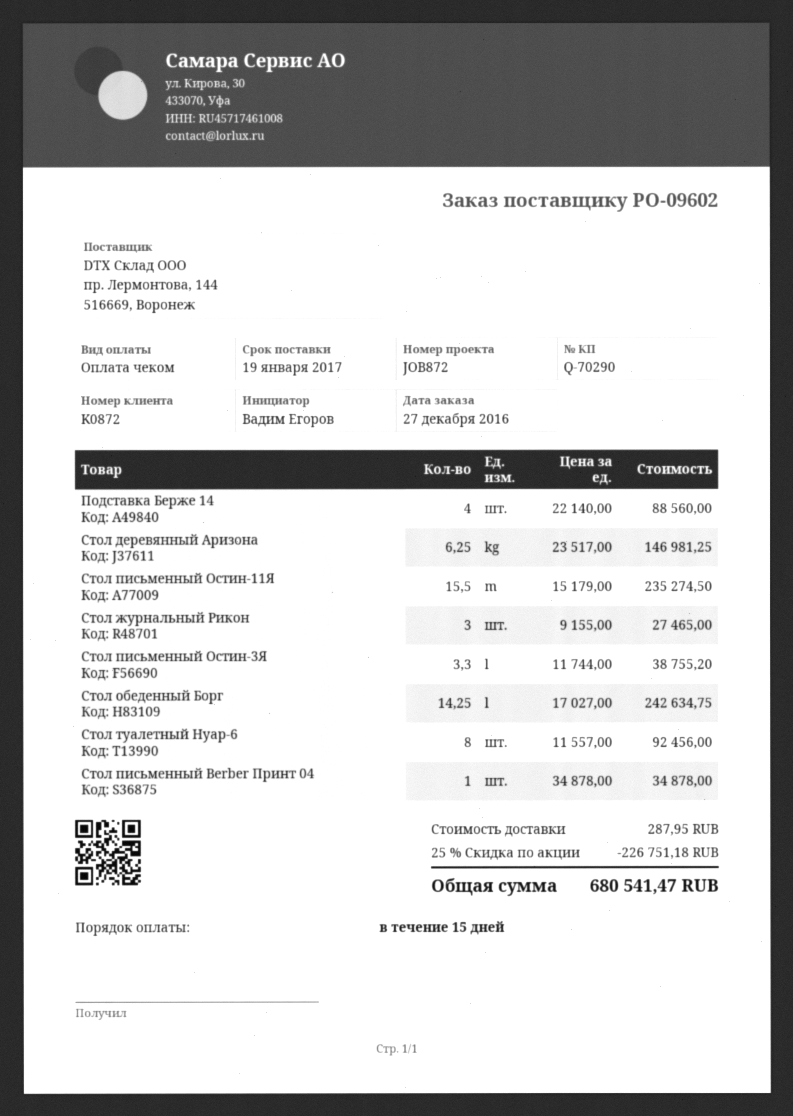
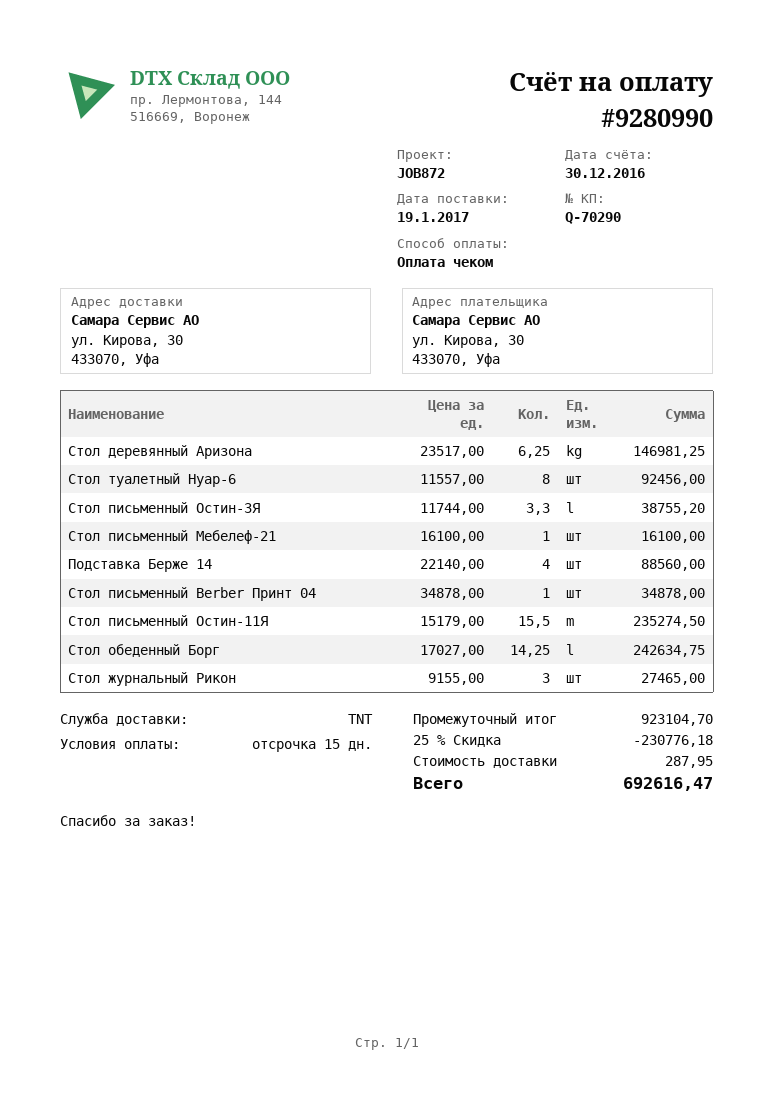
Стол письменный Мебелеф-21: none -> 1 x 16100.00 = 16100.00
discount: 25% = 226751.18 -> 25% = 230776.18
total: 680541.47 -> 692616.47

